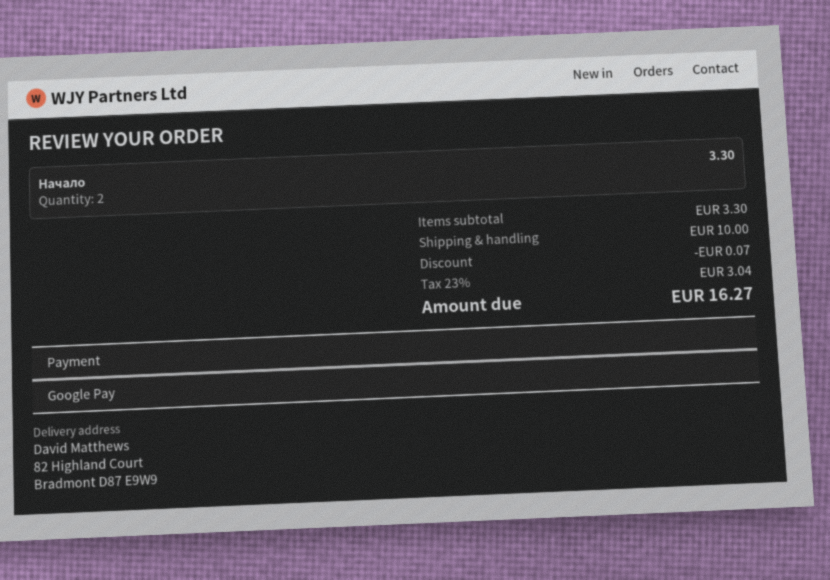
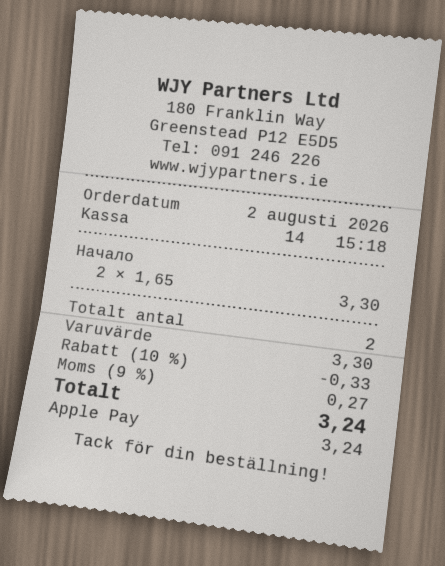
payment method: Google Pay -> Apple Pay
discount: 0.07 -> 0.33
shipping: 10.00 -> none
tax: 23% = 3.04 -> 9% = 0.27
total: 16.27 -> 3.24

